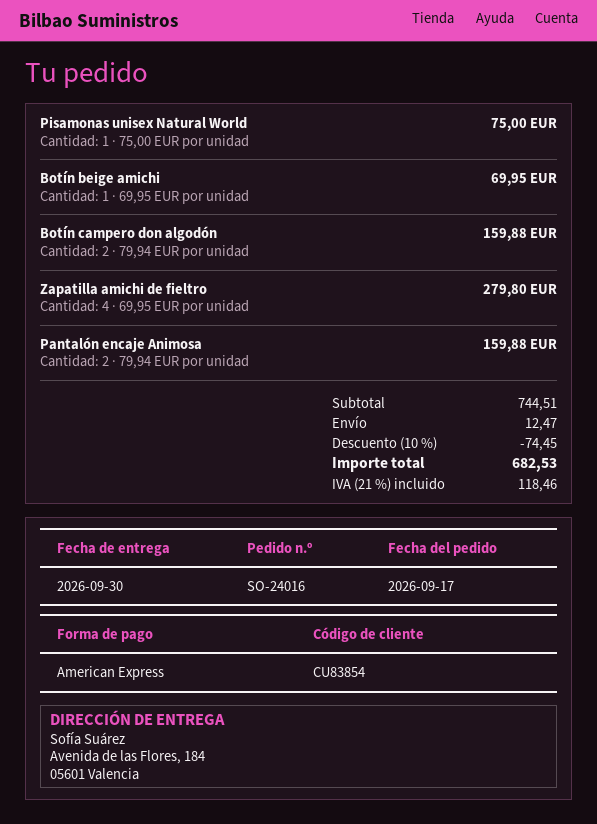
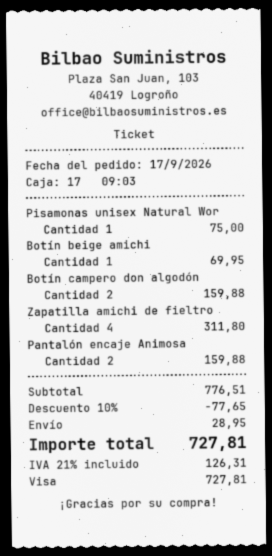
payment method: American Express -> Visa
Zapatilla amichi de fieltro: 4 for 279.80 -> 4 for 311.80
subtotal: 744.51 -> 776.51
discount: 10% = 74.45 -> 10% = 77.65
shipping: 12.47 -> 28.95
tax: 21% = 118.46 -> 21% = 126.31
total: 682.53 -> 727.81

